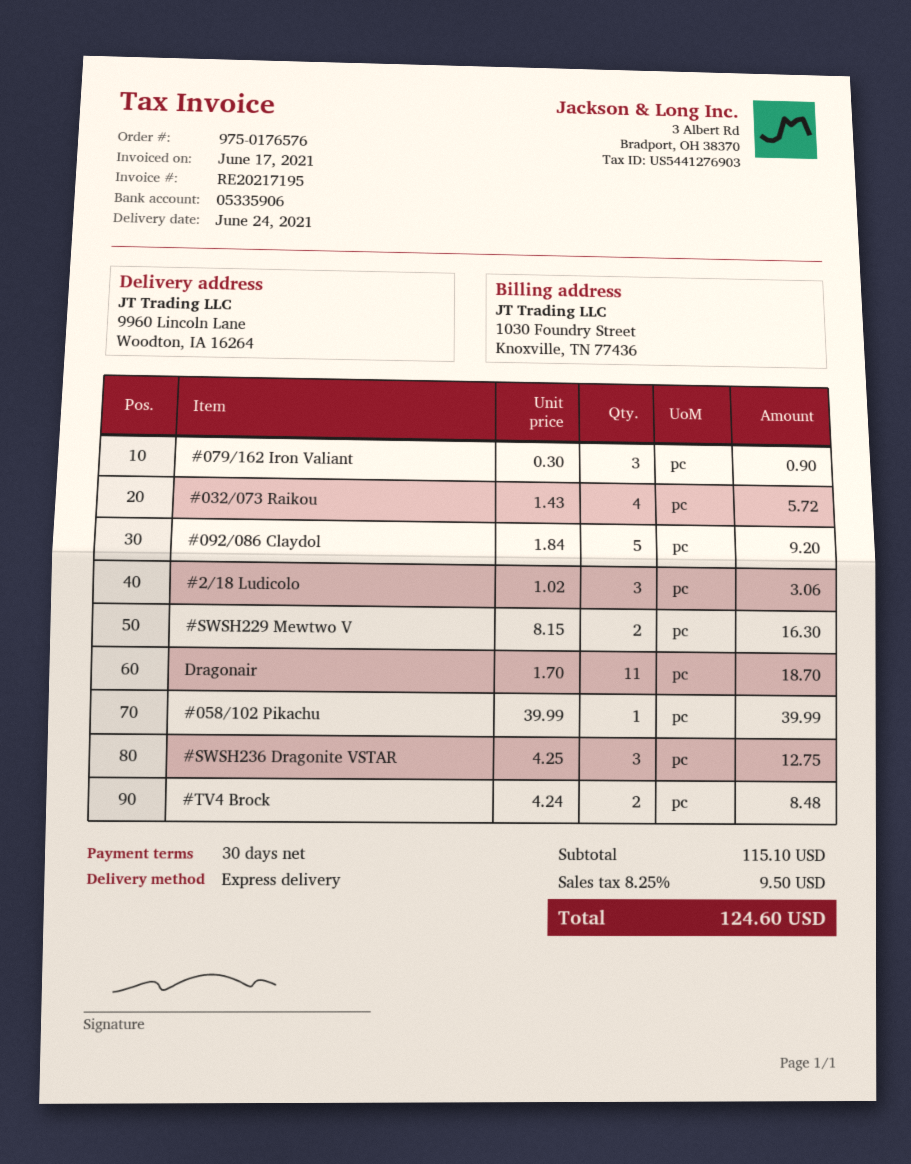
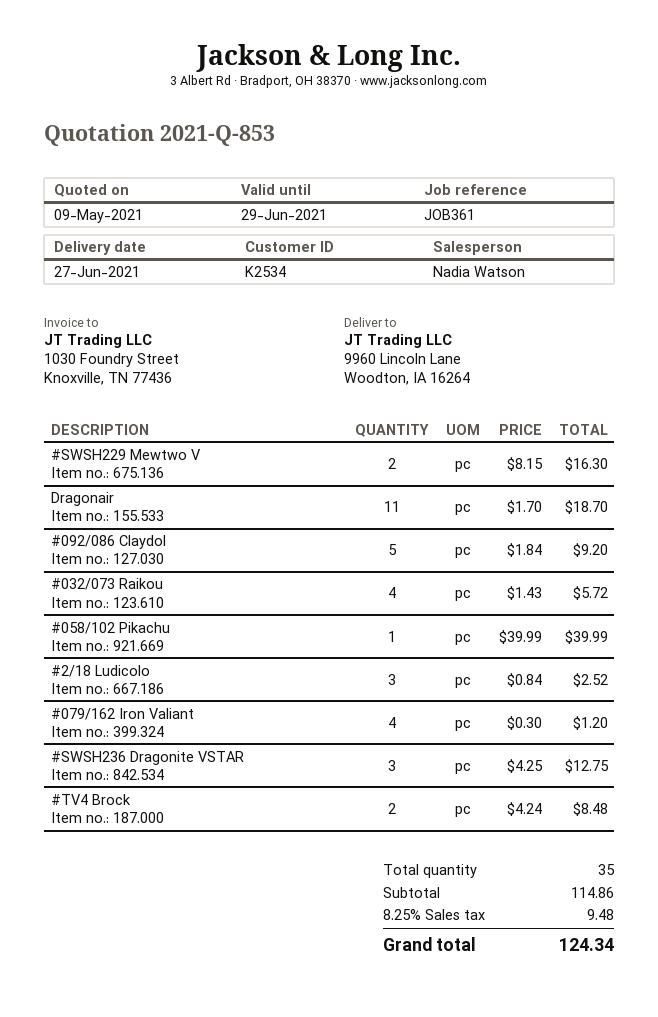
delivery date: 2021-06-24 -> 2021-06-27
#079/162 Iron Valiant: 3 x 0.30 = 0.90 -> 4 x 0.30 = 1.20
#2/18 Ludicolo: 3 x 1.02 = 3.06 -> 3 x 0.84 = 2.52
subtotal: 115.10 -> 114.86
tax: 8.25% = 9.50 -> 8.25% = 9.48
total: 124.60 -> 124.34

